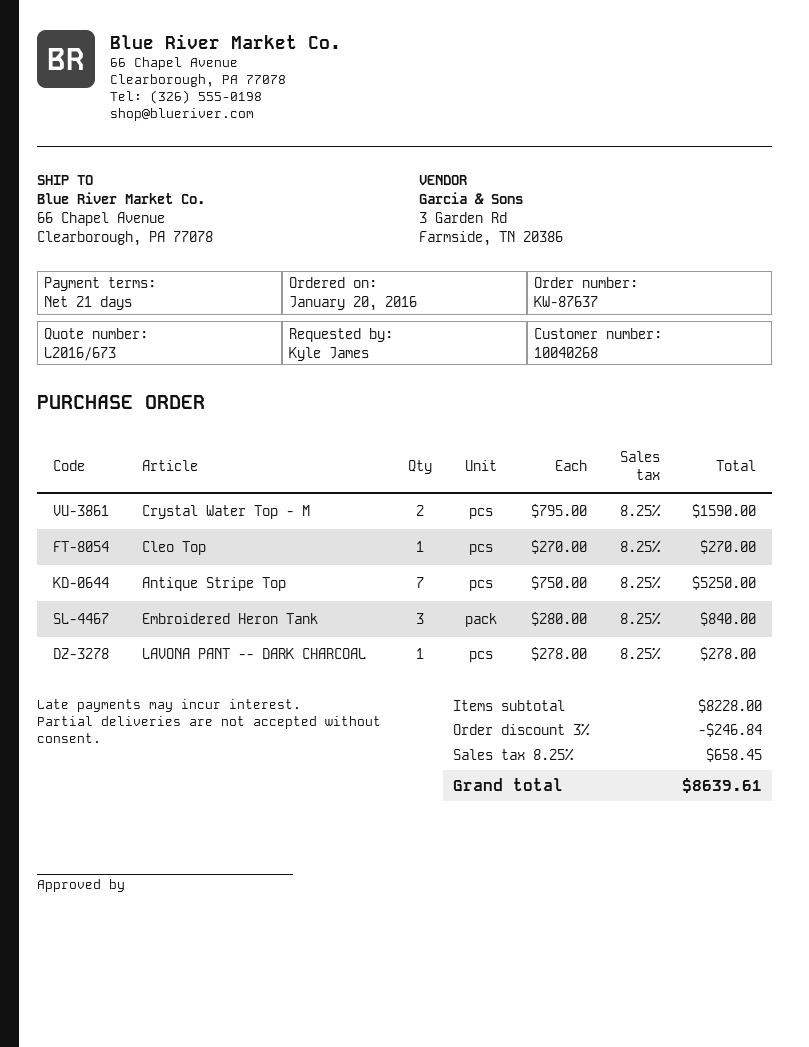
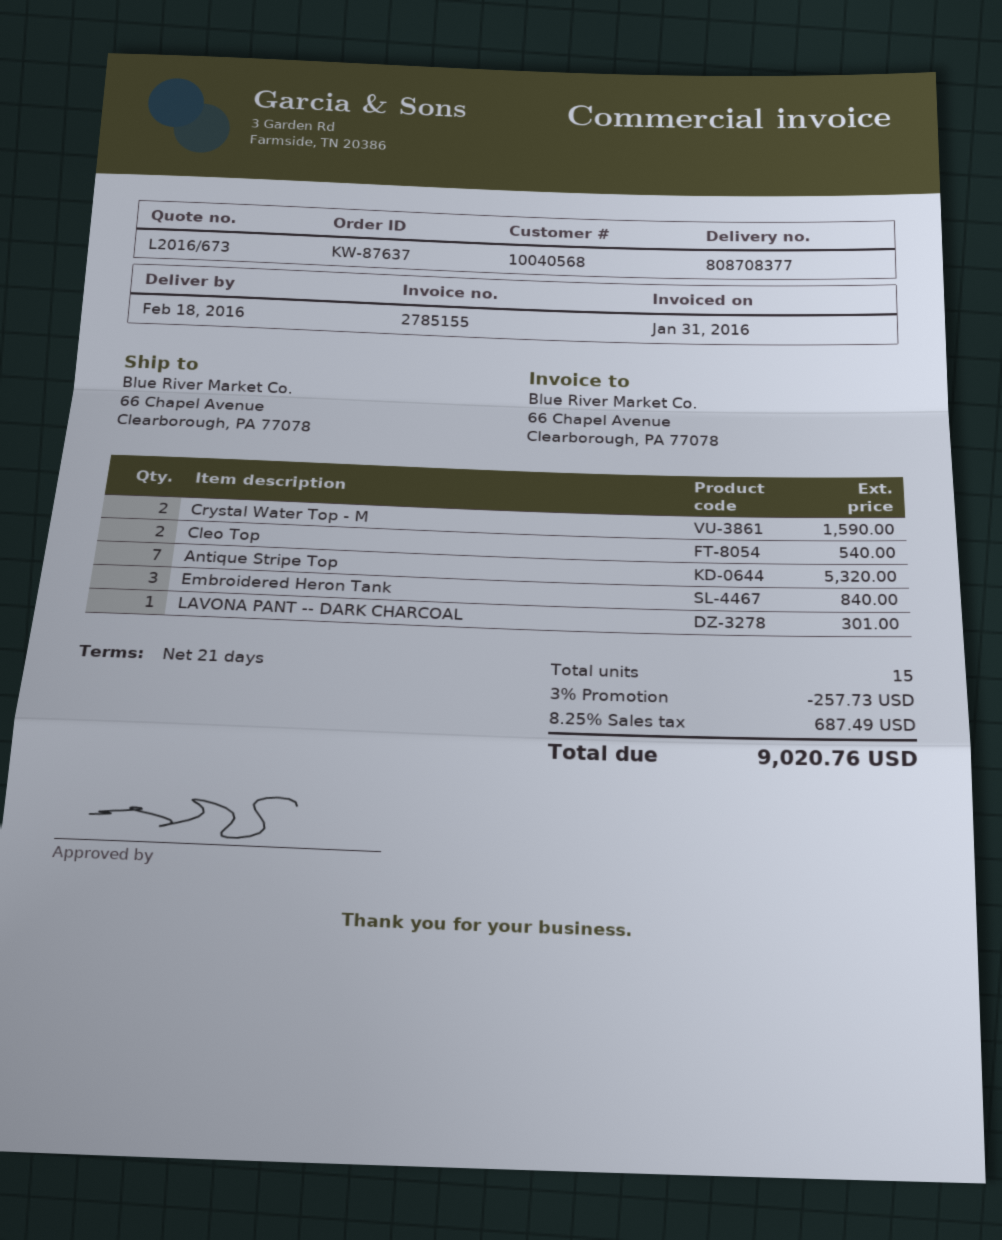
customer number: 10040268 -> 10040568
Cleo Top: 1 for 270.00 -> 2 for 540.00
Antique Stripe Top: 7 for 5250.00 -> 7 for 5320.00
LAVONA PANT -- DARK CHARCOAL: 1 for 278.00 -> 1 for 301.00
discount: 3% = 246.84 -> 3% = 257.73
tax: 8.25% = 658.45 -> 8.25% = 687.49
total: 8639.61 -> 9020.76

